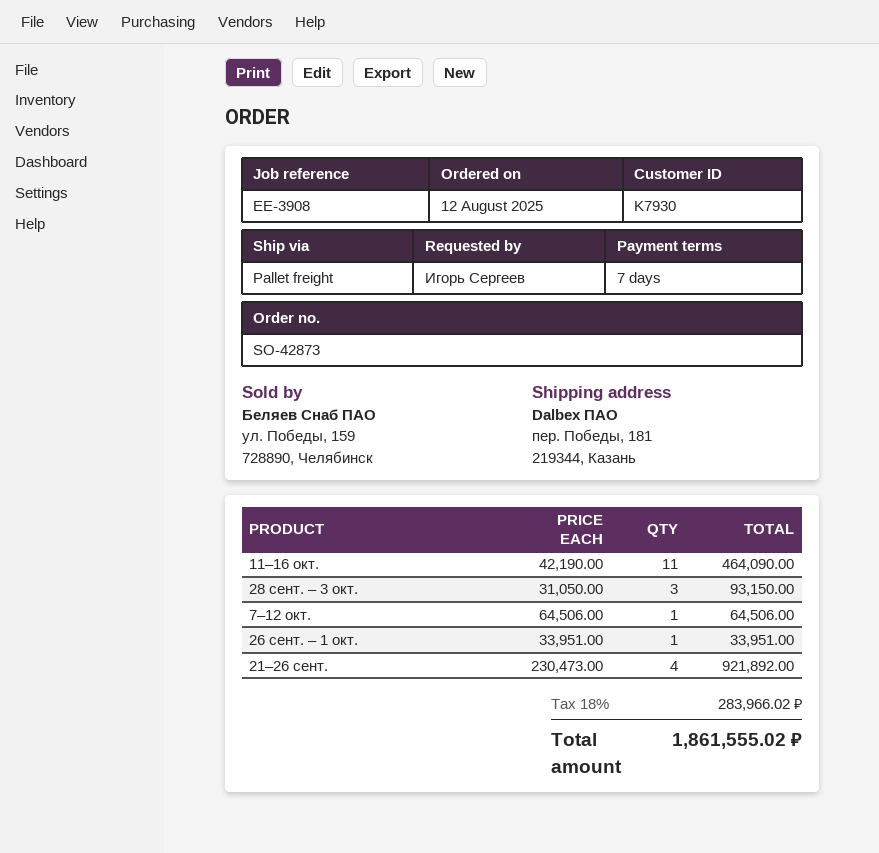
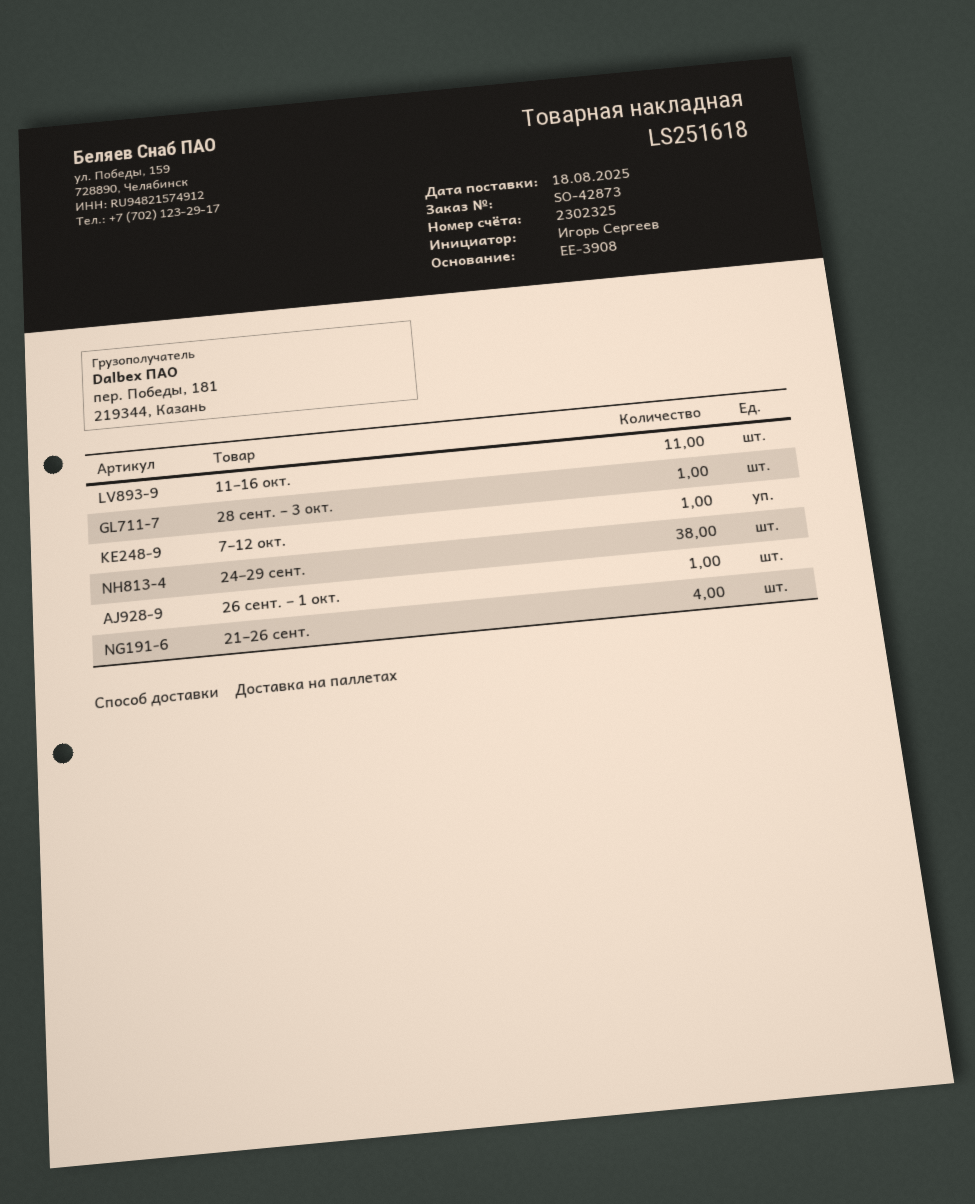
28 сент. – 3 окт.: 3 -> 1
24–29 сент.: none -> 38

